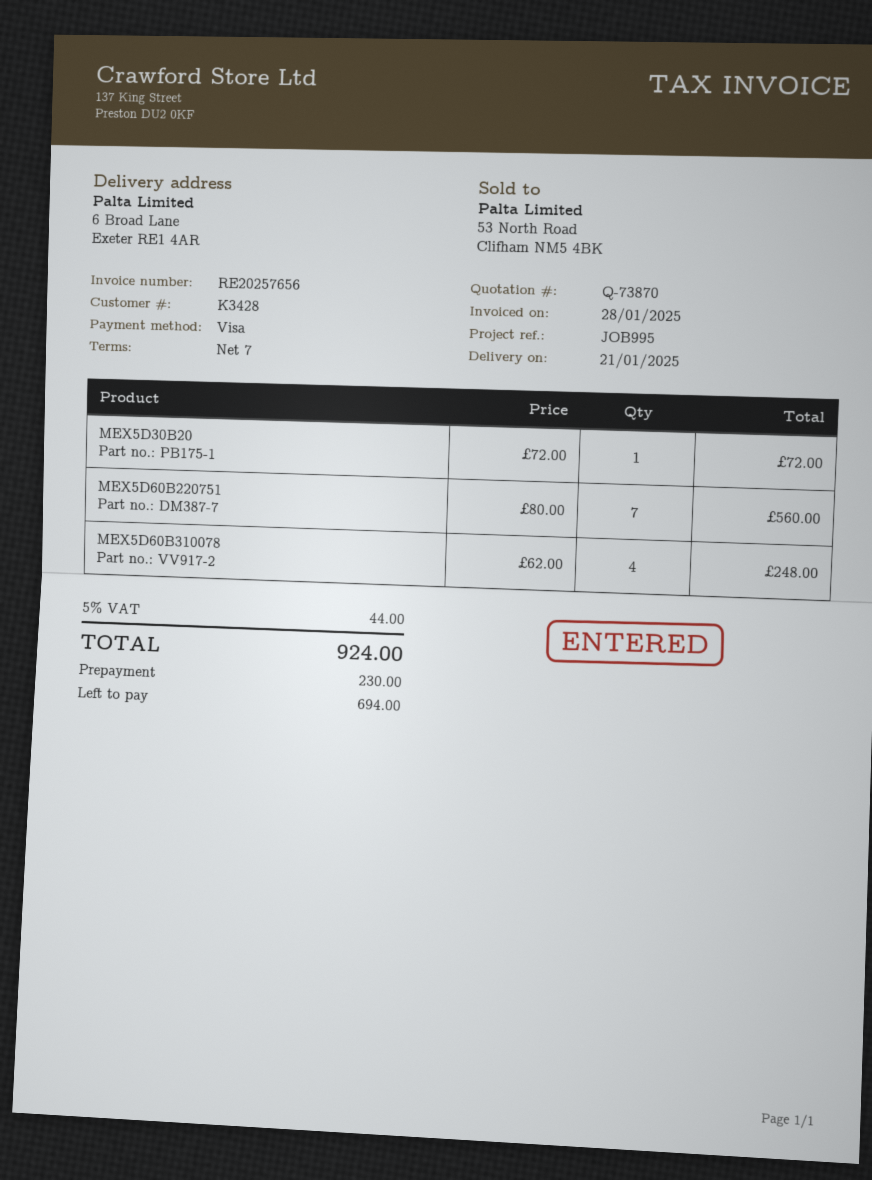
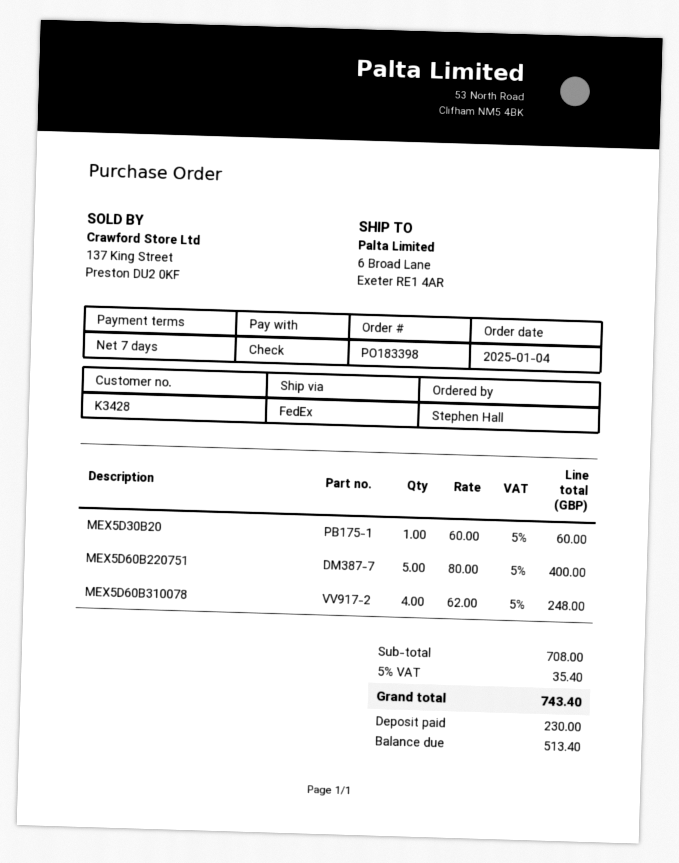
payment method: Visa -> cheque
MEX5D30B20: 1 x 72.00 = 72.00 -> 1 x 60.00 = 60.00
MEX5D60B220751: 7 x 80.00 = 560.00 -> 5 x 80.00 = 400.00
tax: 5% = 44.00 -> 5% = 35.40
total: 924.00 -> 743.40
balance: 694.00 -> 513.40

